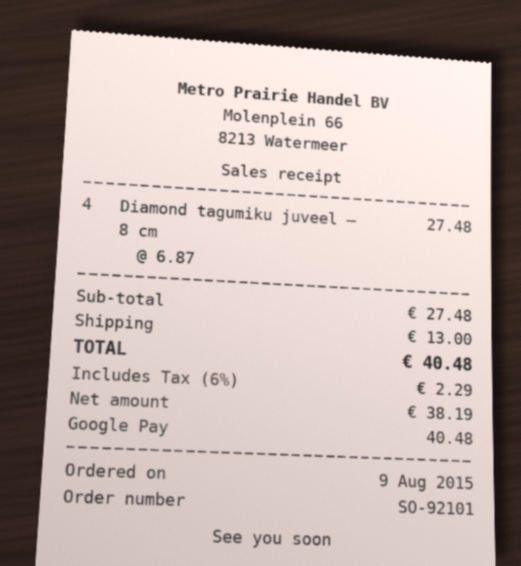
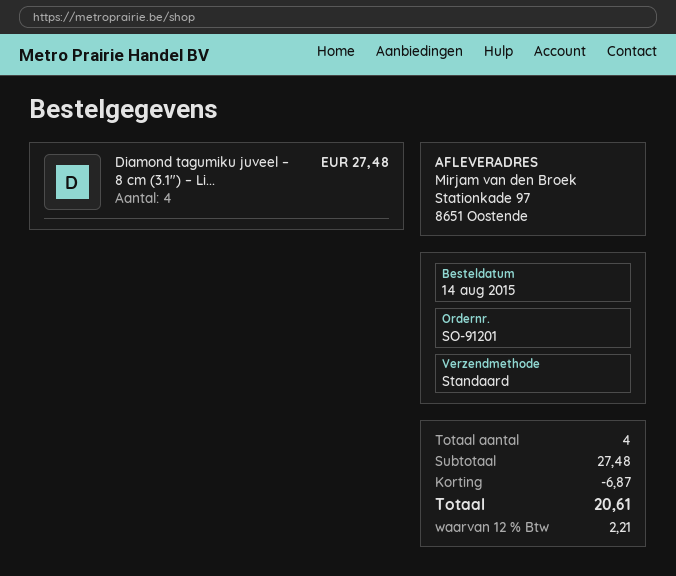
order number: SO-92101 -> SO-91201
order date: 2015-08-09 -> 2015-08-14
discount: none -> 6.87
shipping: 13.00 -> none
tax: 6% = 2.29 -> 12% = 2.21
total: 40.48 -> 20.61

